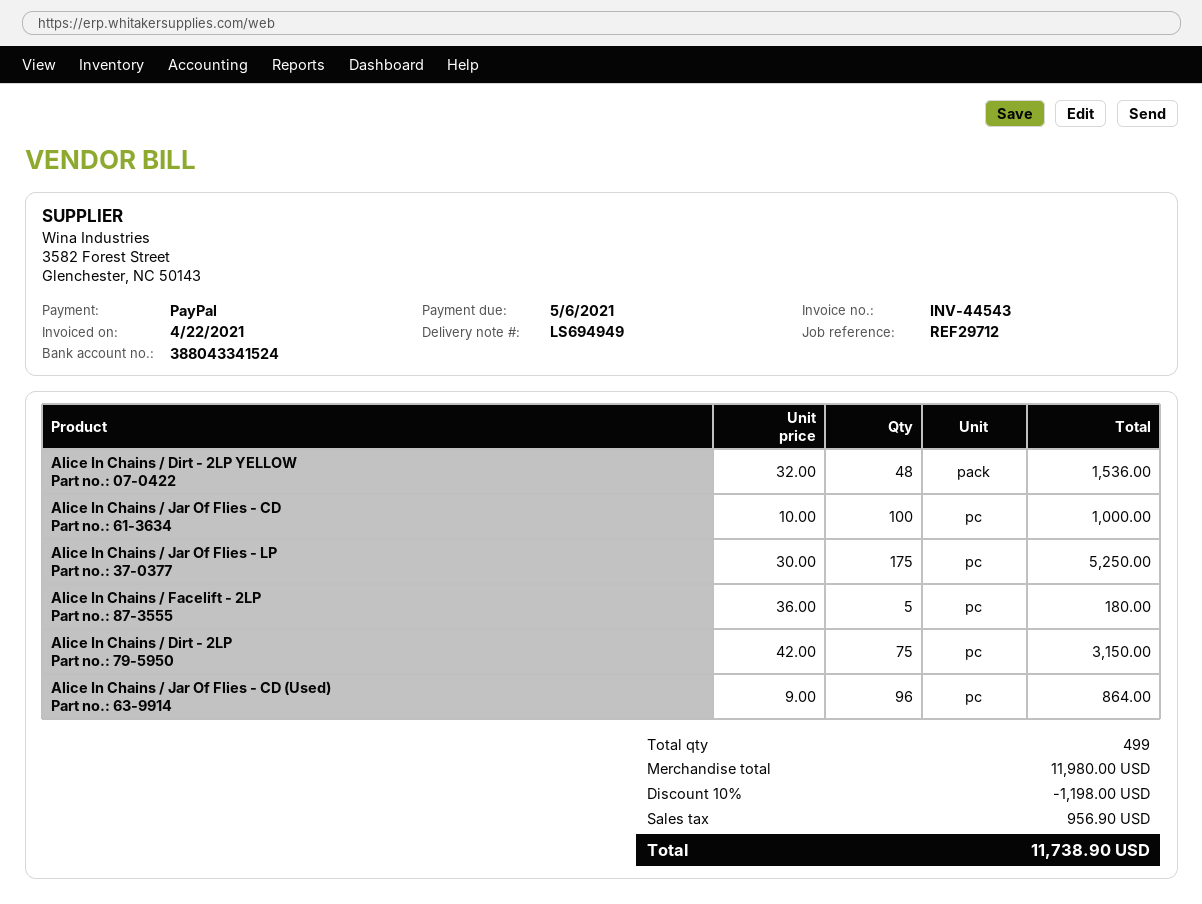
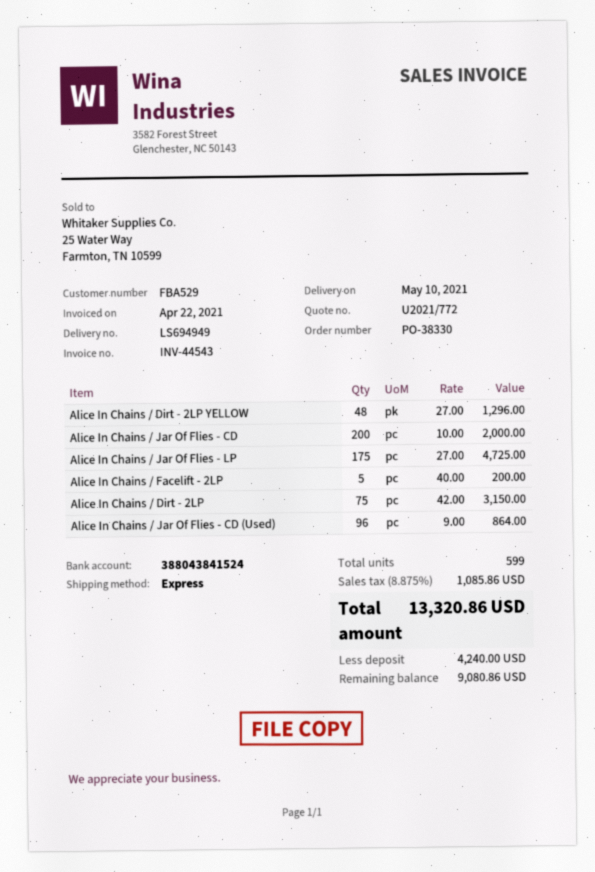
bank account: 388043341524 -> 388043841524
Alice In Chains / Dirt - 2LP YELLOW: 48 x 32.00 = 1536.00 -> 48 x 27.00 = 1296.00
Alice In Chains / Jar Of Flies - CD: 100 x 10.00 = 1000.00 -> 200 x 10.00 = 2000.00
Alice In Chains / Jar Of Flies - LP: 175 x 30.00 = 5250.00 -> 175 x 27.00 = 4725.00
Alice In Chains / Facelift - 2LP: 5 x 36.00 = 180.00 -> 5 x 40.00 = 200.00
total quantity: 499 -> 599
discount: 10% = 1198.00 -> none
tax: 956.90 -> 1085.86
total: 11738.90 -> 13320.86

